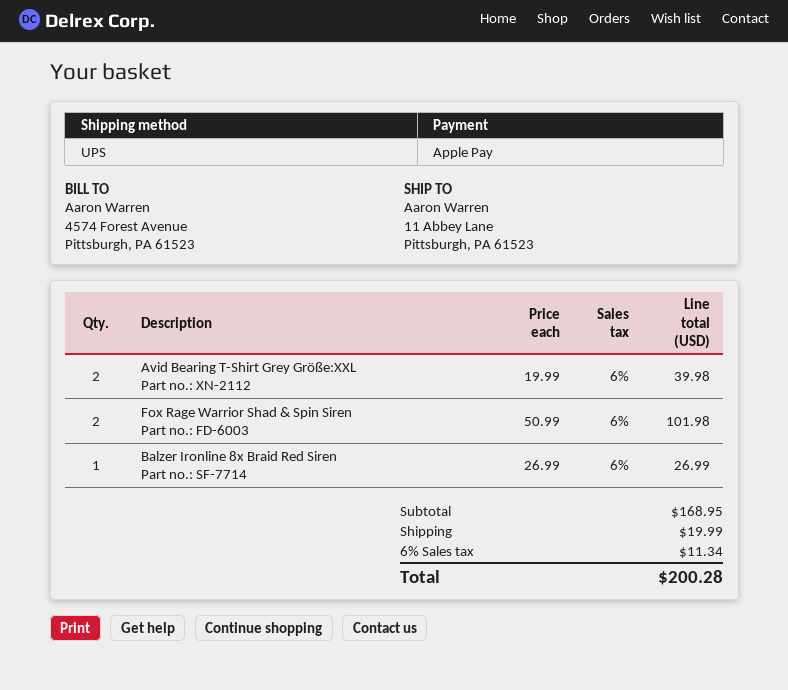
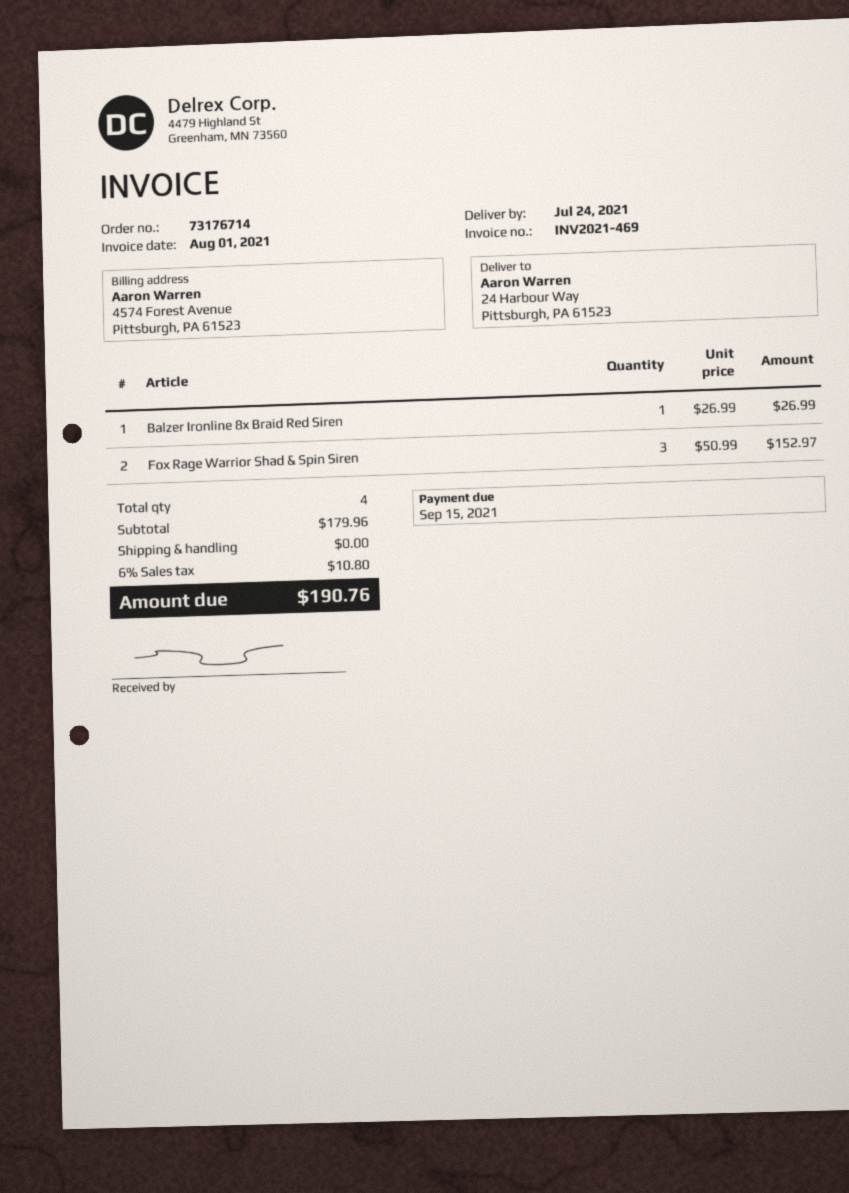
ship to: 11 Abbey Lane, Pittsburgh, PA 61523 -> 24 Harbour Way, Pittsburgh, PA 61523
Avid Bearing T-Shirt Grey Größe:XXL: 2 x 19.99 = 39.98 -> none
Fox Rage Warrior Shad & Spin Siren: 2 x 50.99 = 101.98 -> 3 x 50.99 = 152.97
subtotal: 168.95 -> 179.96
shipping: 19.99 -> 0.00
tax: 6% = 11.34 -> 6% = 10.80
total: 200.28 -> 190.76

